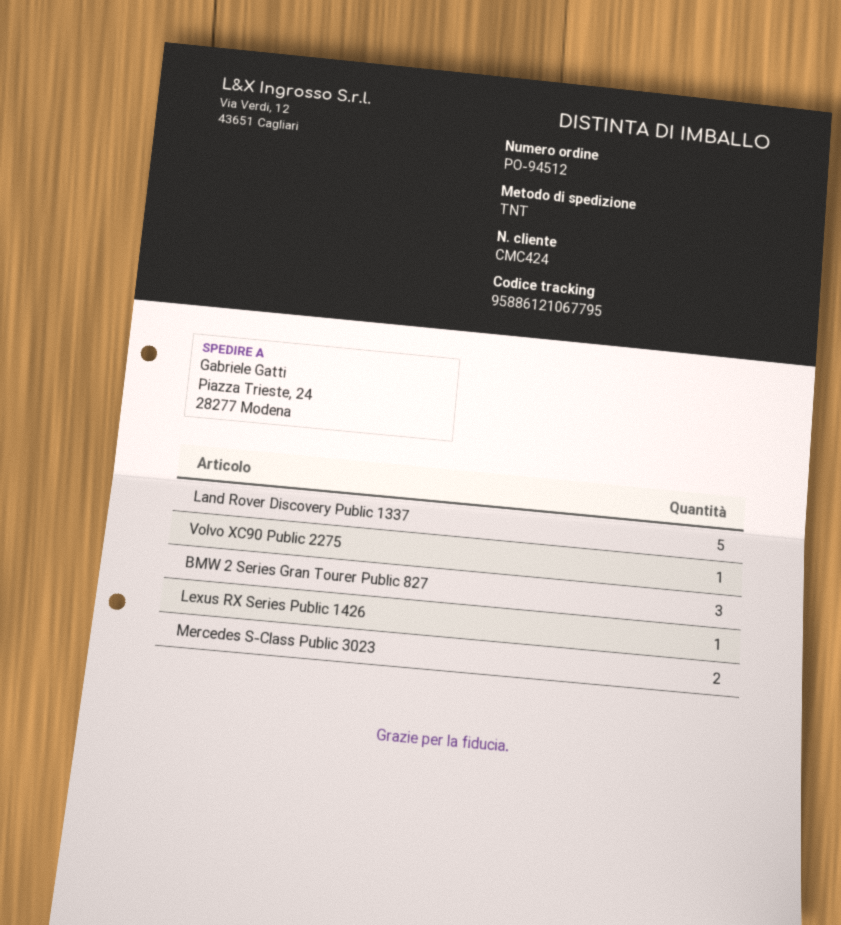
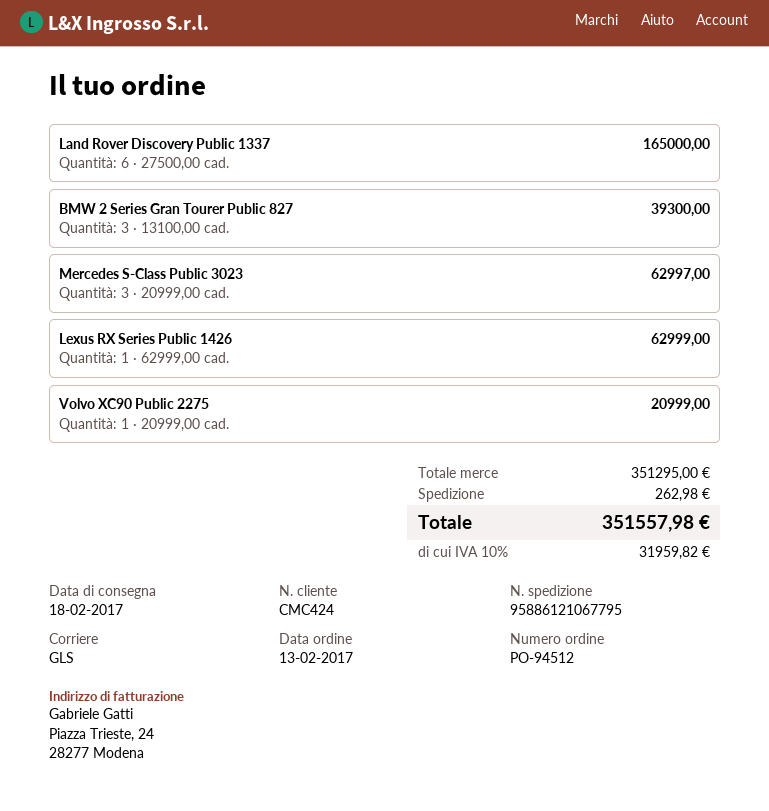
shipping method: TNT -> GLS
Land Rover Discovery Public 1337: 5 -> 6
Mercedes S-Class Public 3023: 2 -> 3

